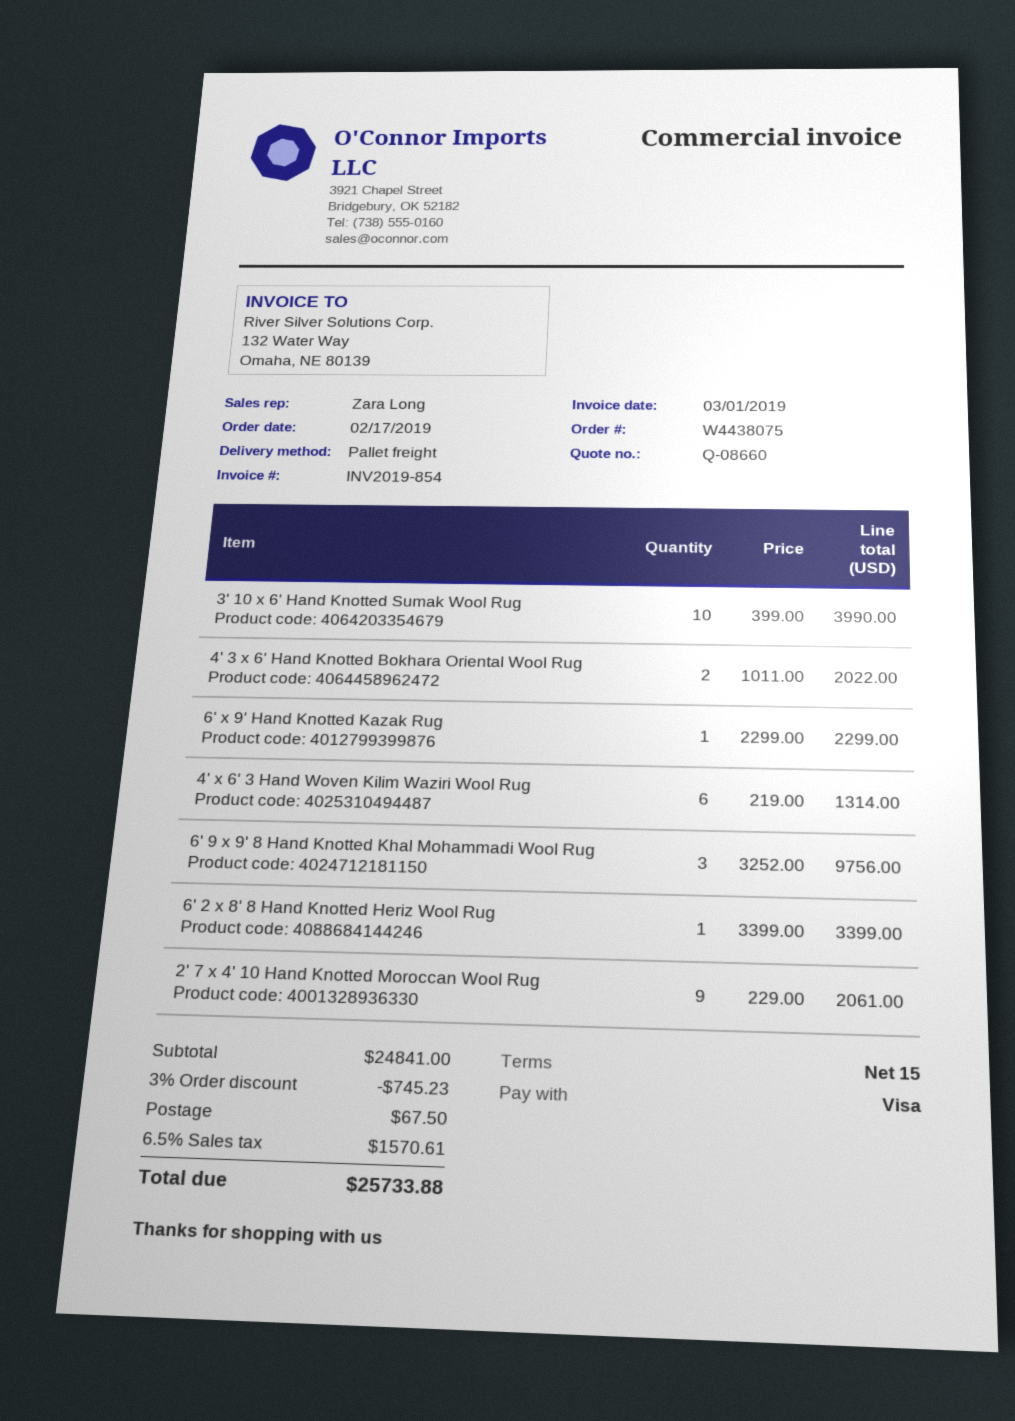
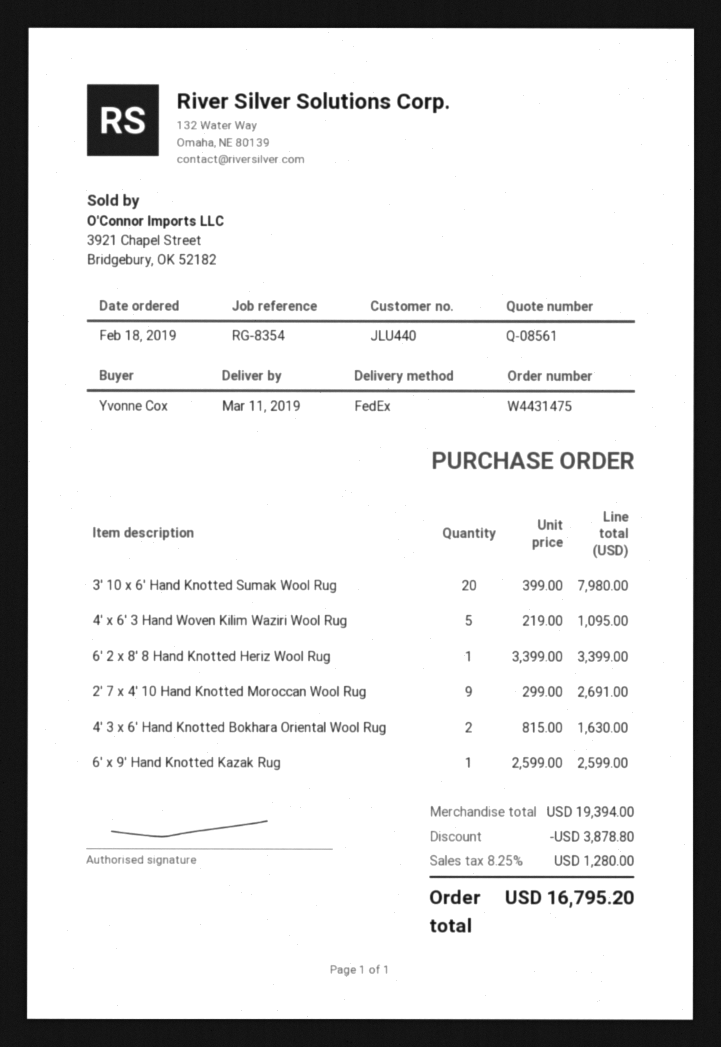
quote number: Q-08660 -> Q-08561
order number: W4438075 -> W4431475
order date: 2019-02-17 -> 2019-02-18
shipping method: pallet freight -> FedEx
3' 10 x 6' Hand Knotted Sumak Wool Rug: 10 x 399.00 = 3990.00 -> 20 x 399.00 = 7980.00
4' 3 x 6' Hand Knotted Bokhara Oriental Wool Rug: 2 x 1011.00 = 2022.00 -> 2 x 815.00 = 1630.00
6' x 9' Hand Knotted Kazak Rug: 1 x 2299.00 = 2299.00 -> 1 x 2599.00 = 2599.00
4' x 6' 3 Hand Woven Kilim Waziri Wool Rug: 6 x 219.00 = 1314.00 -> 5 x 219.00 = 1095.00
6' 9 x 9' 8 Hand Knotted Khal Mohammadi Wool Rug: 3 x 3252.00 = 9756.00 -> none
2' 7 x 4' 10 Hand Knotted Moroccan Wool Rug: 9 x 229.00 = 2061.00 -> 9 x 299.00 = 2691.00
subtotal: 24841.00 -> 19394.00
discount: 745.23 -> 3878.80
shipping: 67.50 -> none
tax: 6.5% = 1570.61 -> 8.25% = 1280.00
total: 25733.88 -> 16795.20

